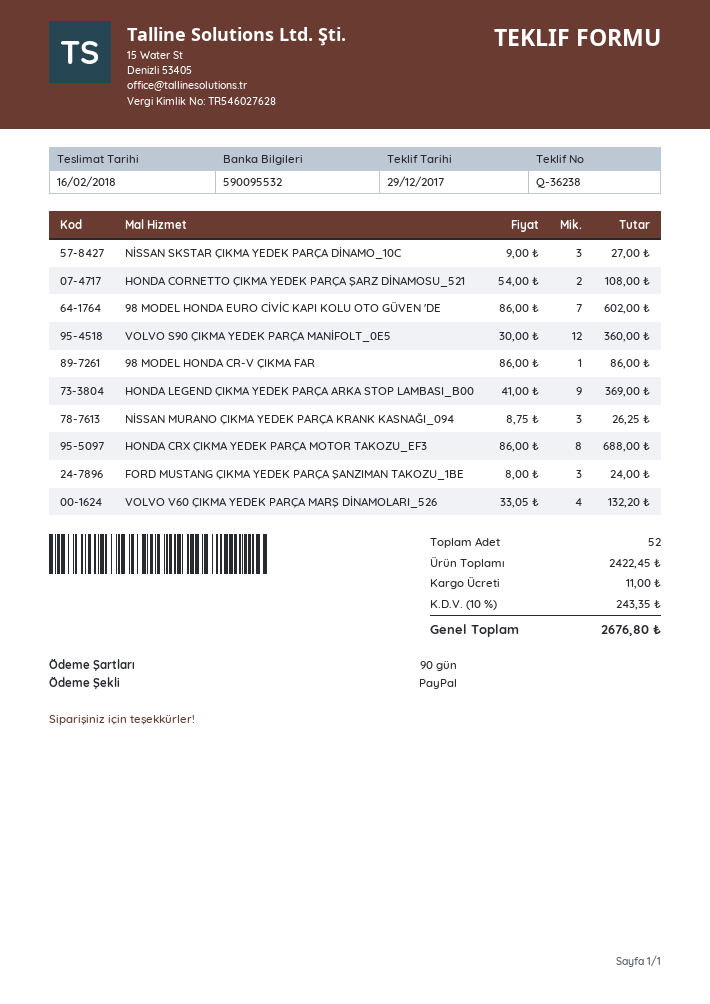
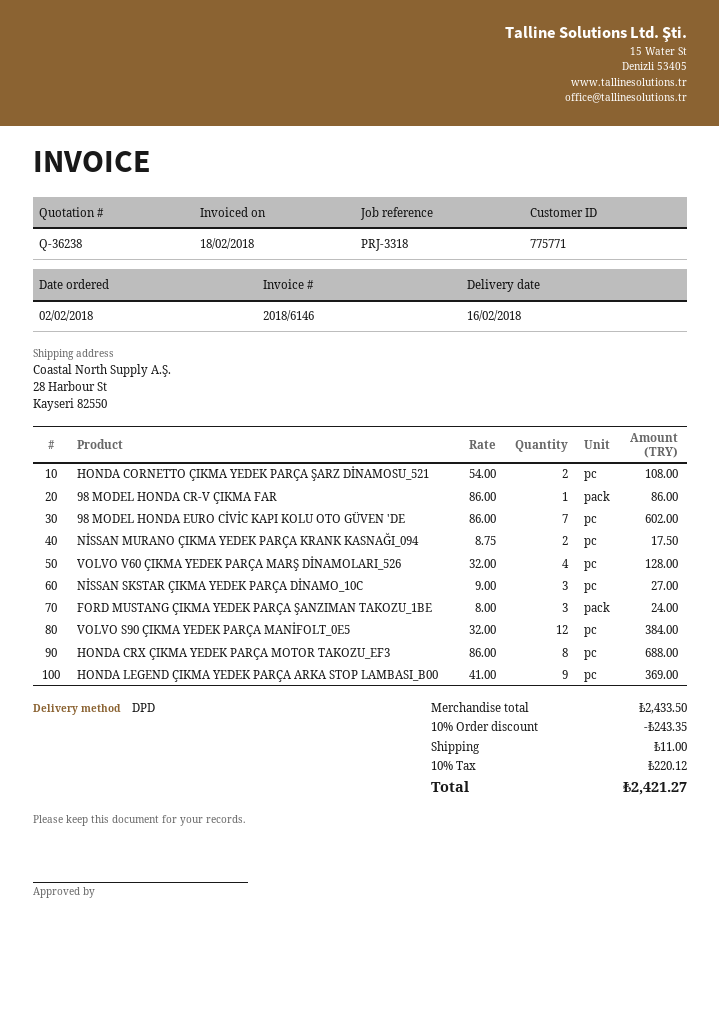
VOLVO S90 ÇIKMA YEDEK PARÇA MANİFOLT_0E5: 12 x 30.00 = 360.00 -> 12 x 32.00 = 384.00
NİSSAN MURANO ÇIKMA YEDEK PARÇA KRANK KASNAĞI_094: 3 x 8.75 = 26.25 -> 2 x 8.75 = 17.50
VOLVO V60 ÇIKMA YEDEK PARÇA MARŞ DİNAMOLARI_526: 4 x 33.05 = 132.20 -> 4 x 32.00 = 128.00
subtotal: 2422.45 -> 2433.50
discount: none -> 10% = 243.35
tax: 10% = 243.35 -> 10% = 220.12
total: 2676.80 -> 2421.27

